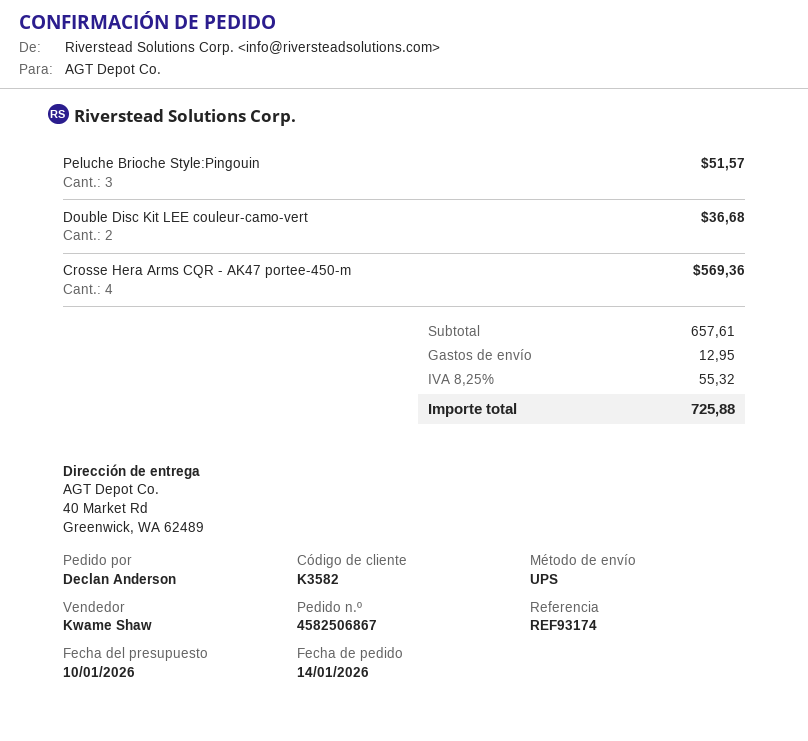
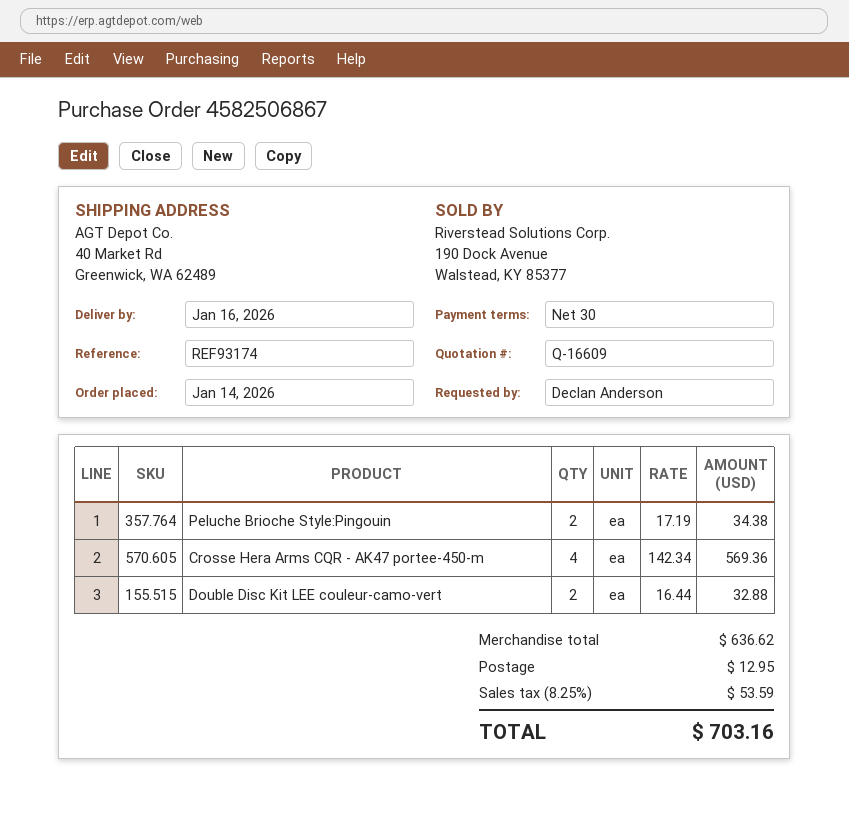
Peluche Brioche Style:Pingouin: 3 for 51.57 -> 2 for 34.38
Double Disc Kit LEE couleur-camo-vert: 2 for 36.68 -> 2 for 32.88
subtotal: 657.61 -> 636.62
tax: 8.25% = 55.32 -> 8.25% = 53.59
total: 725.88 -> 703.16

